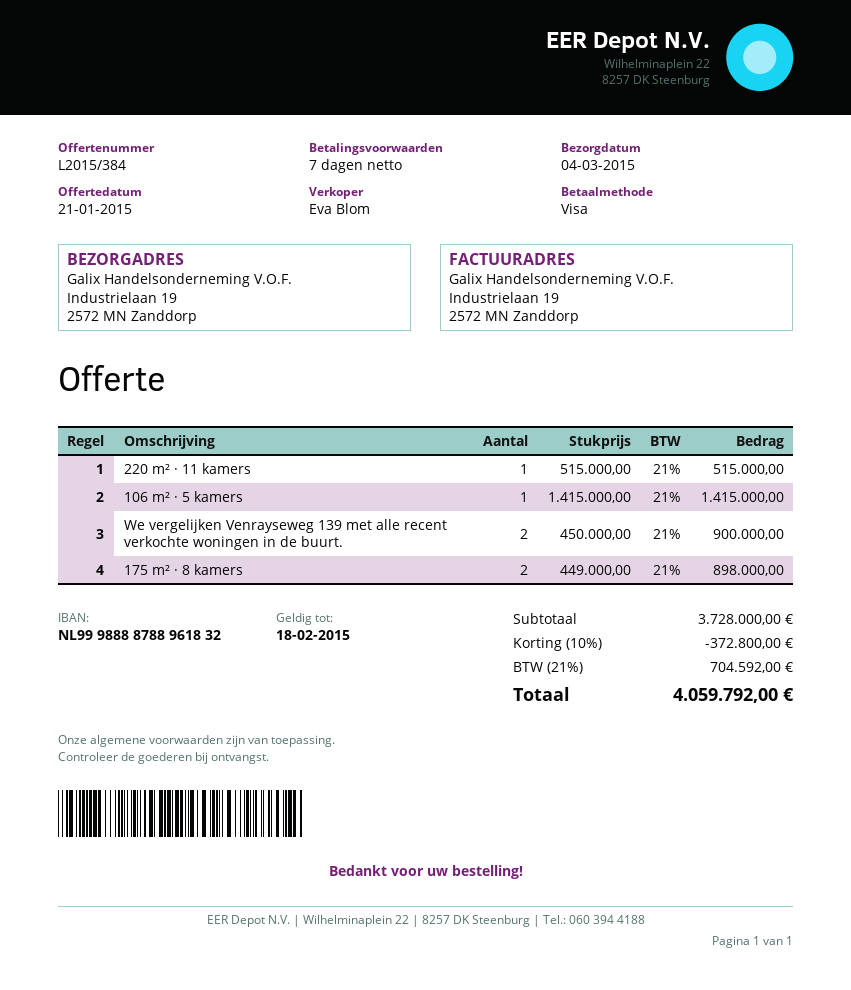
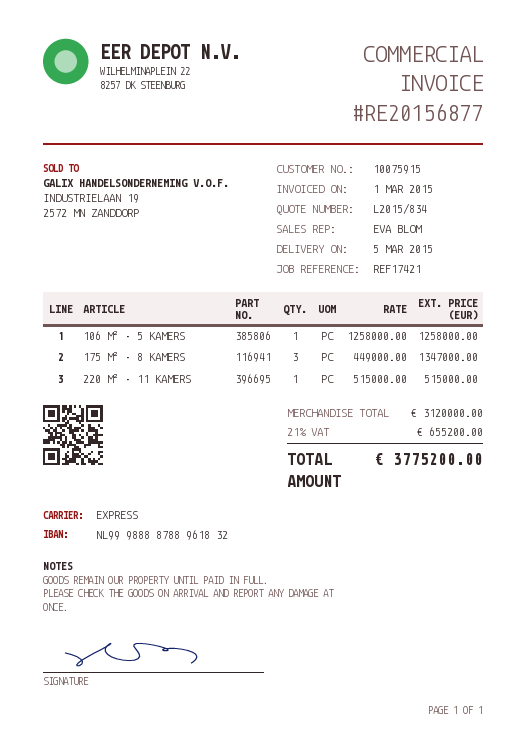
quote number: L2015/384 -> L2015/834
delivery date: 2015-03-04 -> 2015-03-05
106 m² · 5 kamers: 1 x 1415000.00 = 1415000.00 -> 1 x 1258000.00 = 1258000.00
We vergelijken Venrayseweg 139 met alle recent verkochte woningen in de buurt.: 2 x 450000.00 = 900000.00 -> none
175 m² · 8 kamers: 2 x 449000.00 = 898000.00 -> 3 x 449000.00 = 1347000.00
subtotal: 3728000.00 -> 3120000.00
discount: 10% = 372800.00 -> none
tax: 21% = 704592.00 -> 21% = 655200.00
total: 4059792.00 -> 3775200.00

